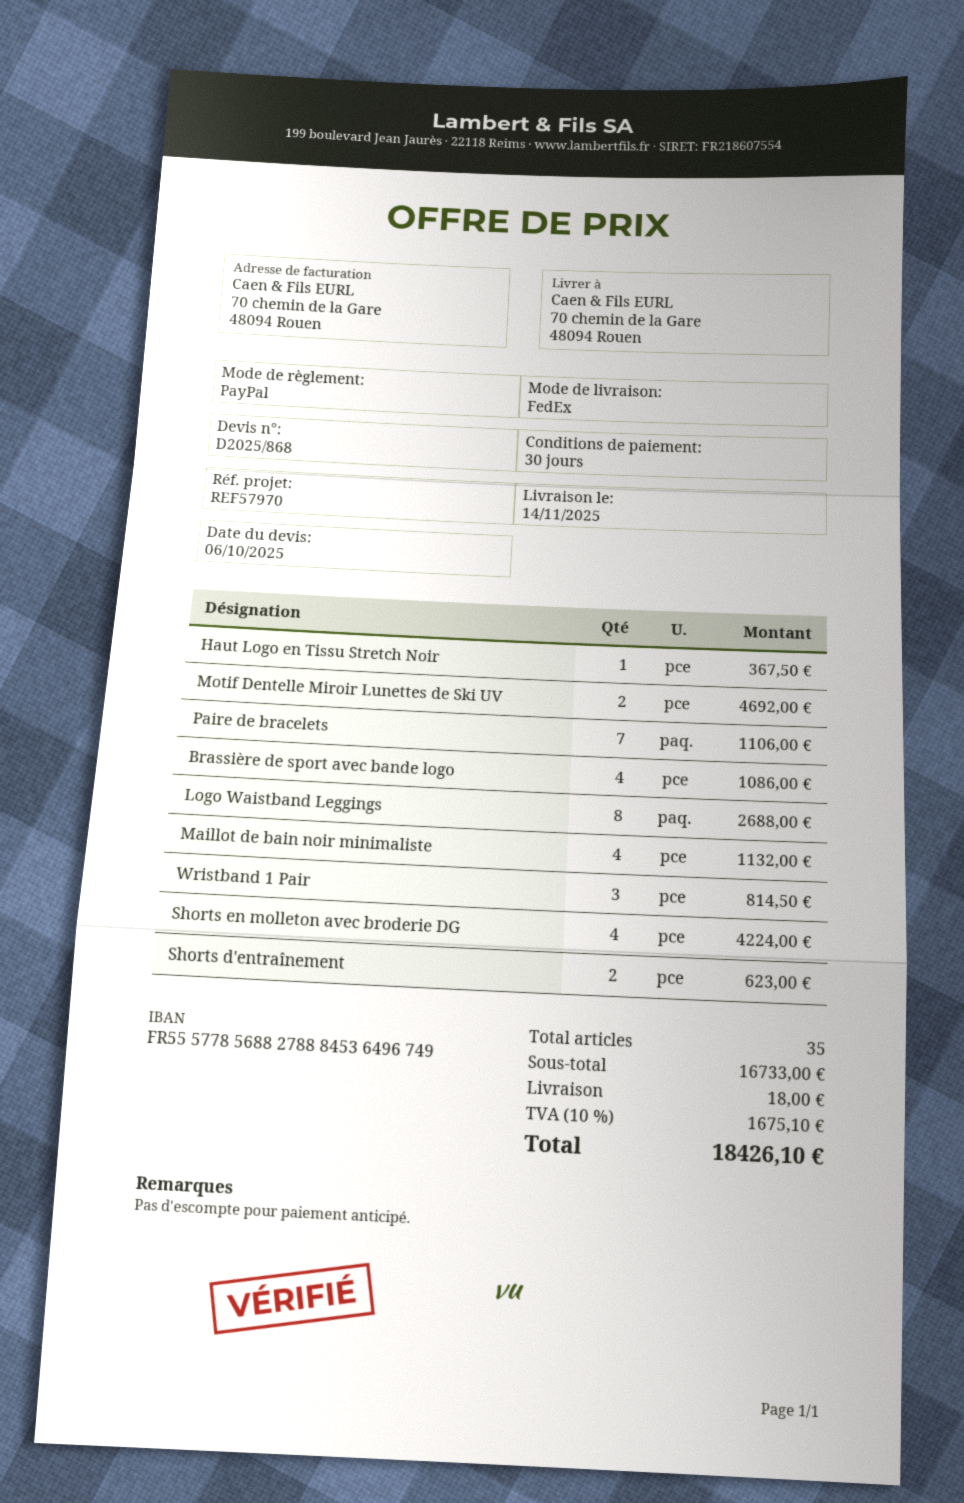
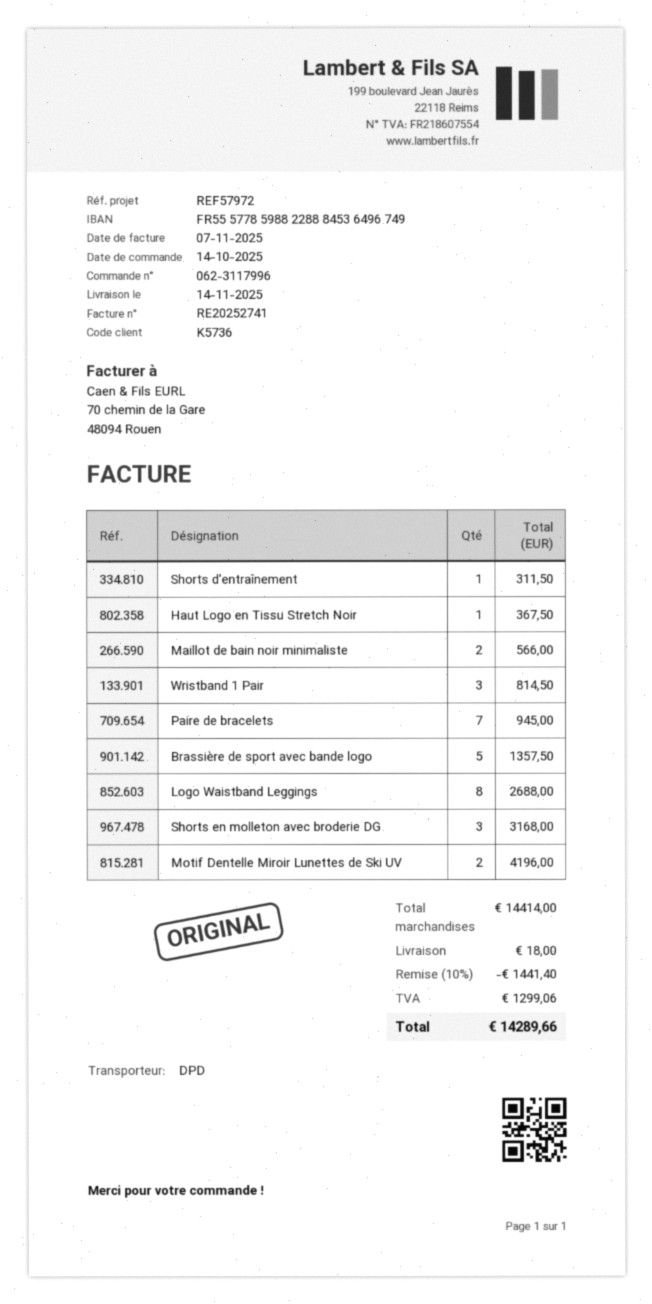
reference: REF57970 -> REF57972
bank account: FR5557785688278884536496749 -> FR5557785988228884536496749
shipping method: FedEx -> DPD
Motif Dentelle Miroir Lunettes de Ski UV: 2 for 4692.00 -> 2 for 4196.00
Paire de bracelets: 7 for 1106.00 -> 7 for 945.00
Brassière de sport avec bande logo: 4 for 1086.00 -> 5 for 1357.50
Maillot de bain noir minimaliste: 4 for 1132.00 -> 2 for 566.00
Shorts en molleton avec broderie DG: 4 for 4224.00 -> 3 for 3168.00
Shorts d'entraînement: 2 for 623.00 -> 1 for 311.50
subtotal: 16733.00 -> 14414.00
discount: none -> 10% = 1441.40
tax: 1675.10 -> 1299.06
total: 18426.10 -> 14289.66

